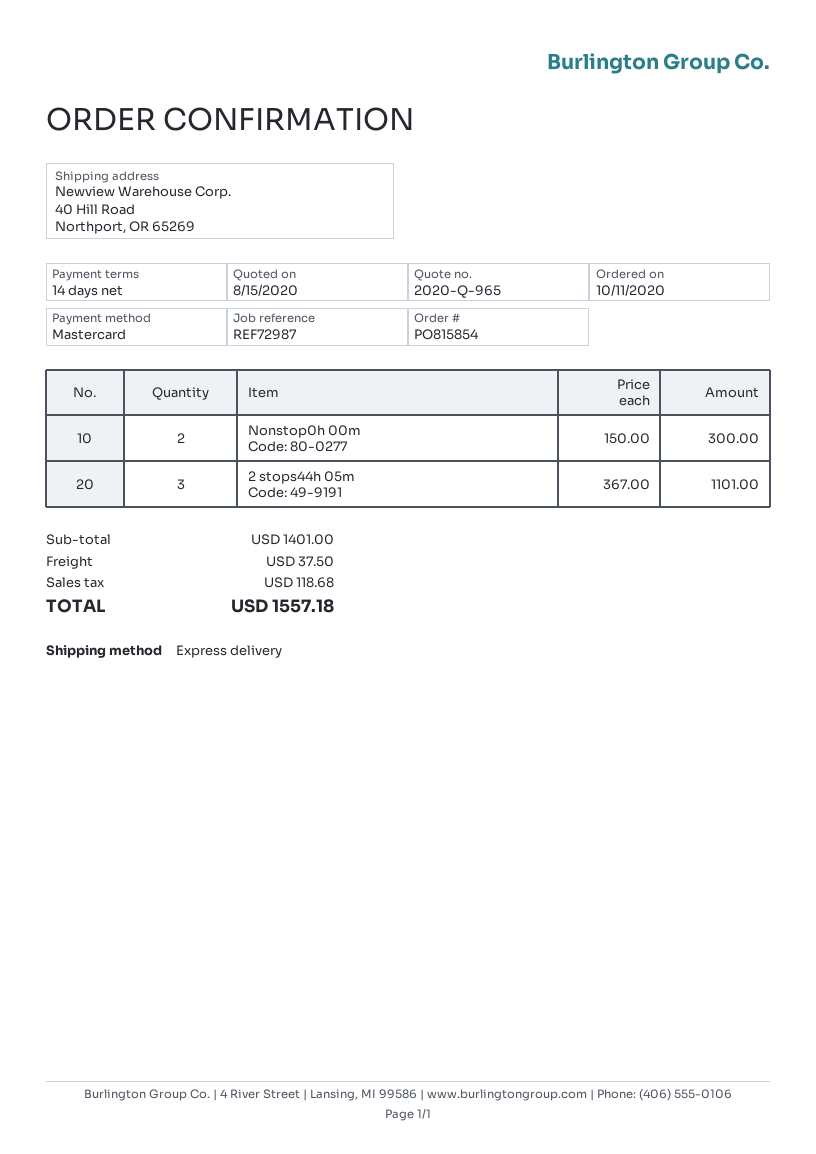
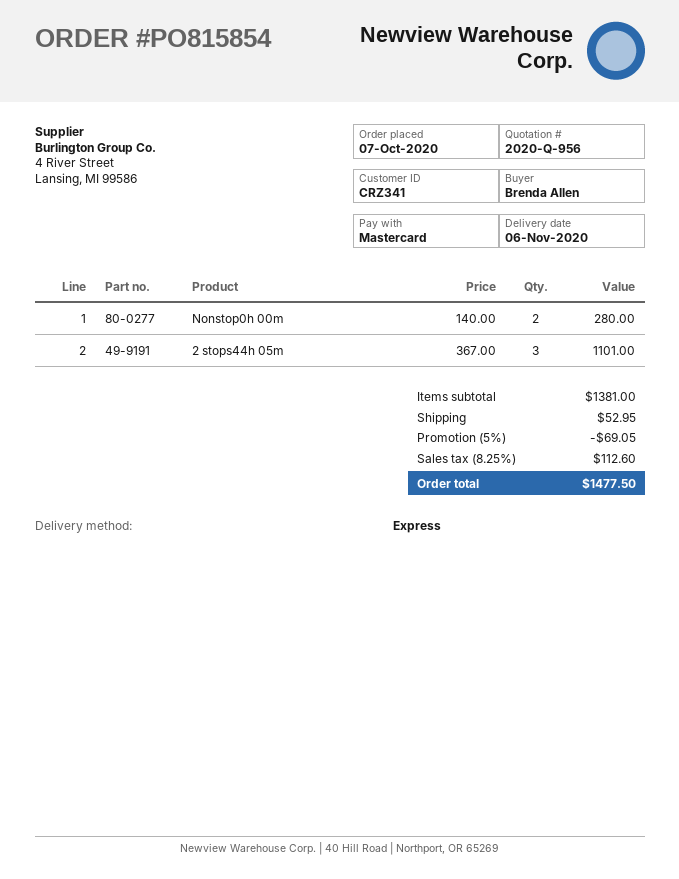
quote number: 2020-Q-965 -> 2020-Q-956
order date: 2020-10-11 -> 2020-10-07
Nonstop0h 00m: 2 x 150.00 = 300.00 -> 2 x 140.00 = 280.00
subtotal: 1401.00 -> 1381.00
discount: none -> 5% = 69.05
shipping: 37.50 -> 52.95
tax: 118.68 -> 112.60
total: 1557.18 -> 1477.50

